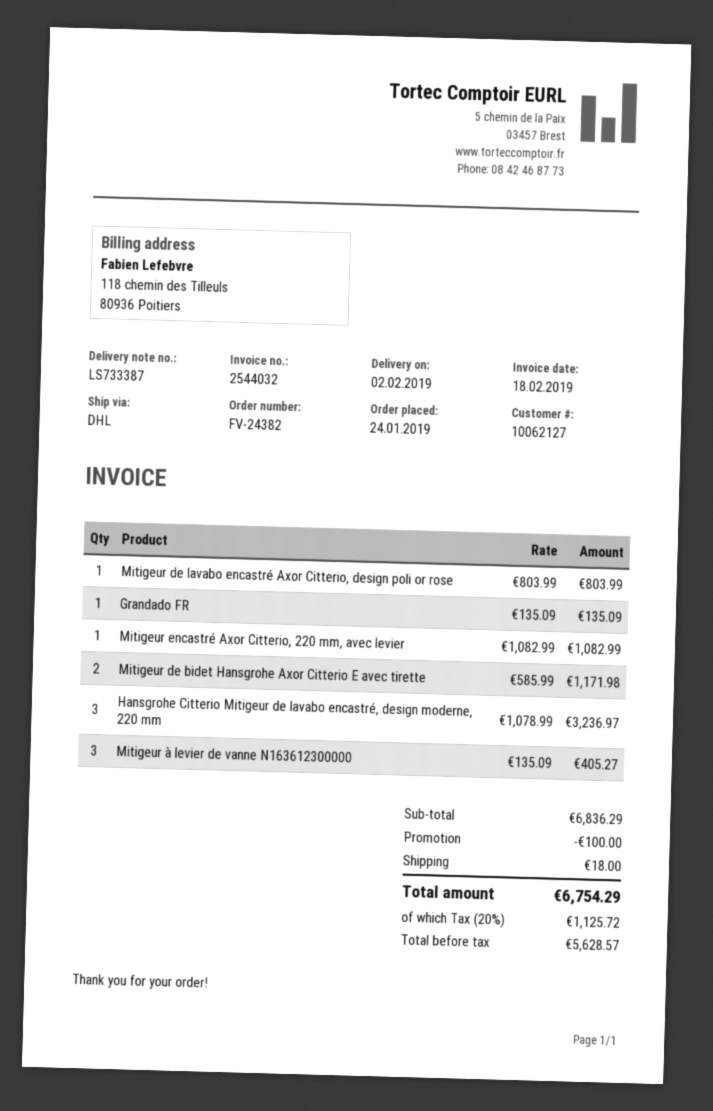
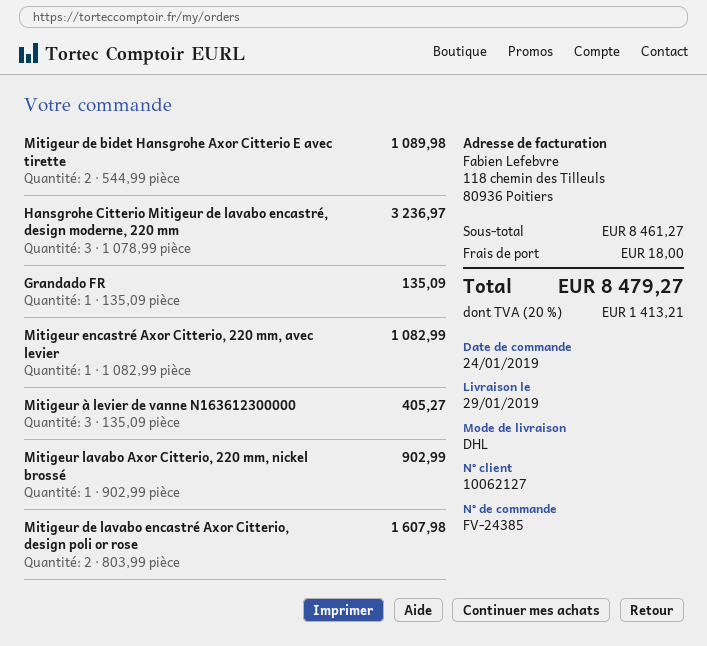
order number: FV-24382 -> FV-24385
delivery date: 2019-02-02 -> 2019-01-29
Mitigeur de lavabo encastré Axor Citterio, design poli or rose: 1 x 803.99 = 803.99 -> 2 x 803.99 = 1607.98
Mitigeur de bidet Hansgrohe Axor Citterio E avec tirette: 2 x 585.99 = 1171.98 -> 2 x 544.99 = 1089.98
Mitigeur lavabo Axor Citterio, 220 mm, nickel brossé: none -> 1 x 902.99 = 902.99
subtotal: 6836.29 -> 8461.27
discount: 100.00 -> none
tax: 20% = 1125.72 -> 20% = 1413.21
total: 6754.29 -> 8479.27

